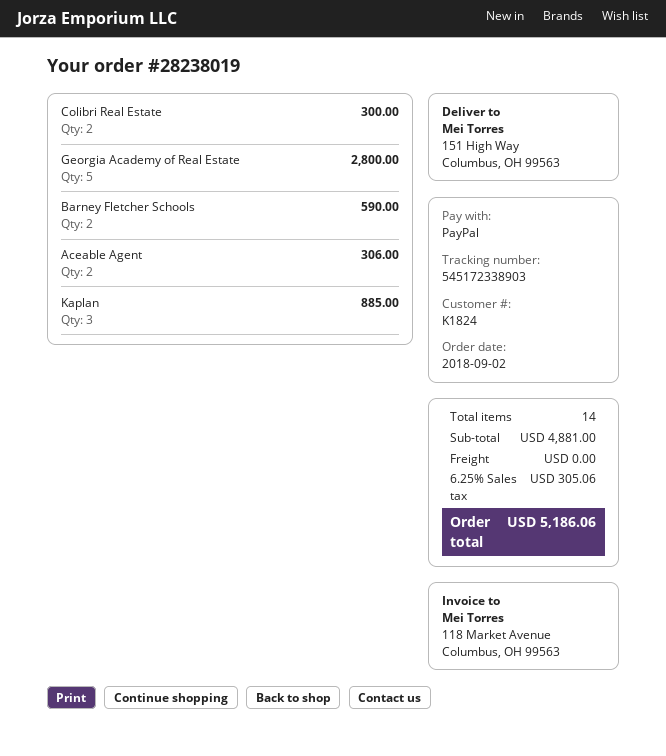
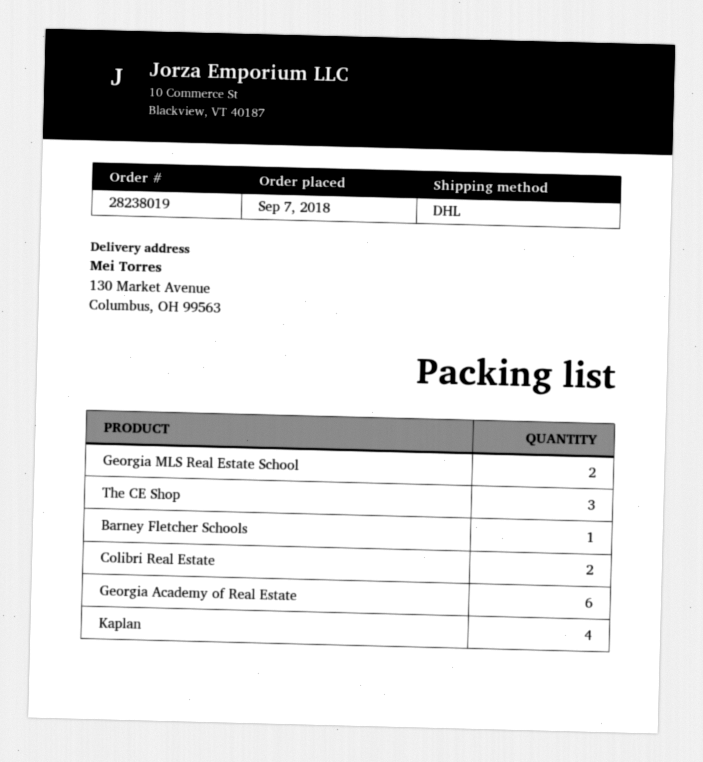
order date: 2018-09-02 -> 2018-09-07
ship to: 151 High Way, Columbus, OH 99563 -> 130 Market Avenue, Columbus, OH 99563
Georgia Academy of Real Estate: 5 -> 6
Barney Fletcher Schools: 2 -> 1
Aceable Agent: 2 -> none
Kaplan: 3 -> 4
Georgia MLS Real Estate School: none -> 2
The CE Shop: none -> 3

